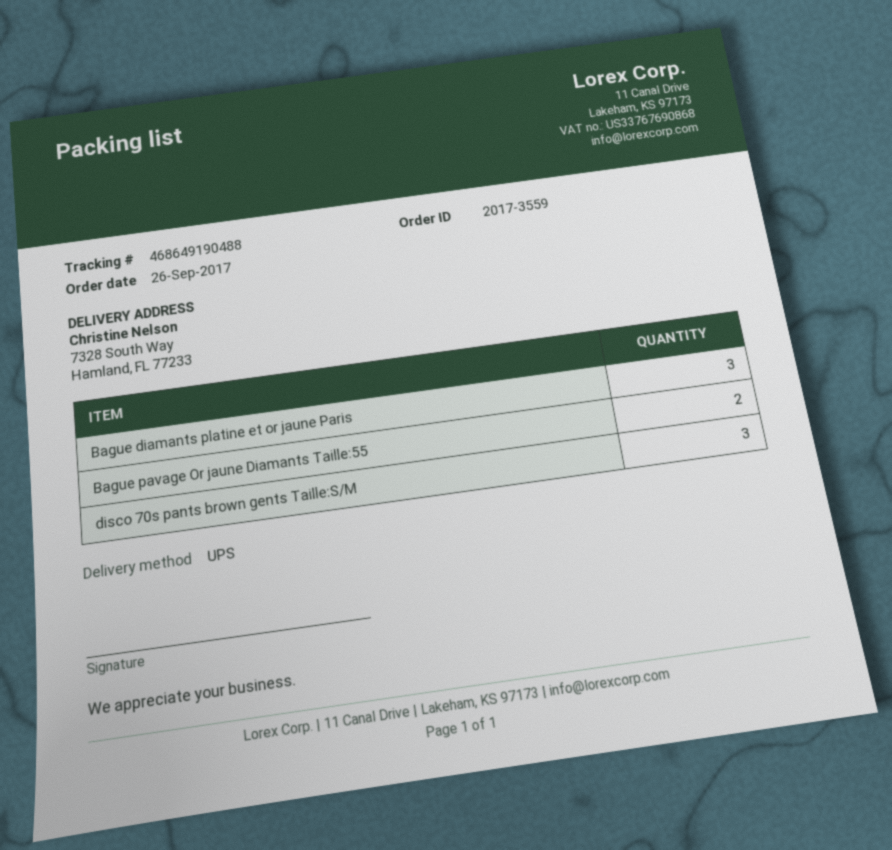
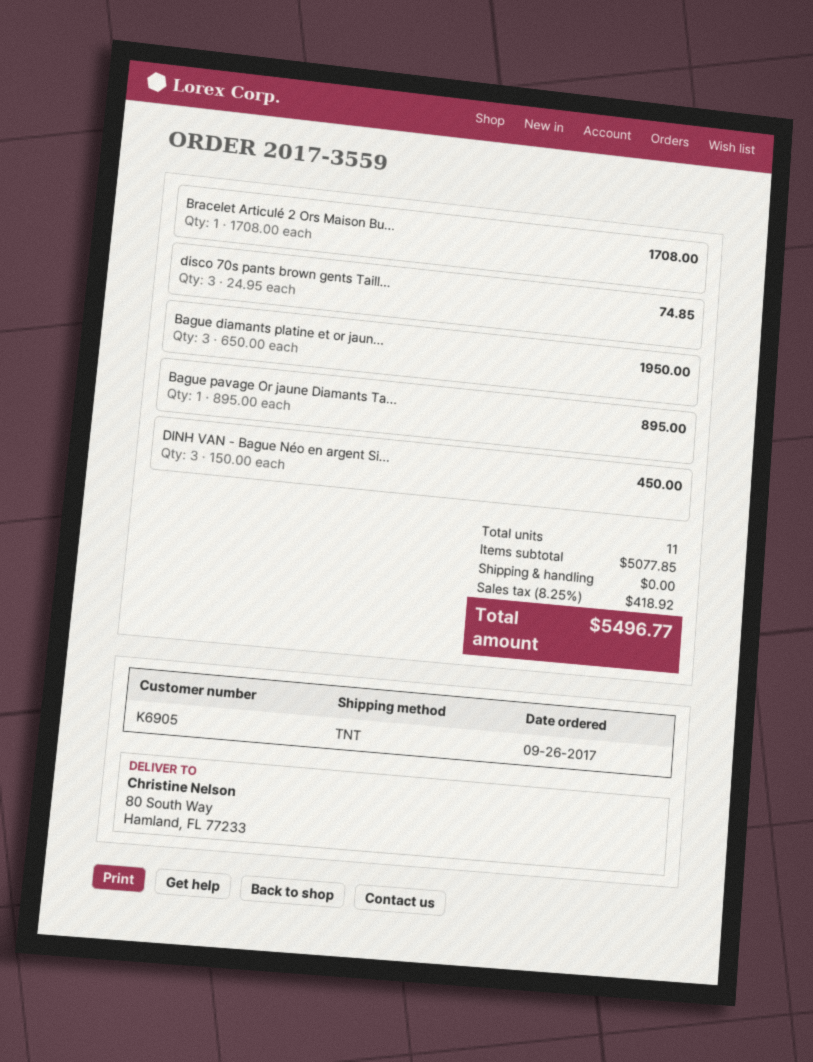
shipping method: UPS -> TNT
ship to: 7328 South Way, Hamland, FL 77233 -> 80 South Way, Hamland, FL 77233
Bague pavage Or jaune Diamants Taille:55: 2 -> 1
Bracelet Articulé 2 Ors Maison Bu...: none -> 1
DINH VAN - Bague Néo en argent Si...: none -> 3

